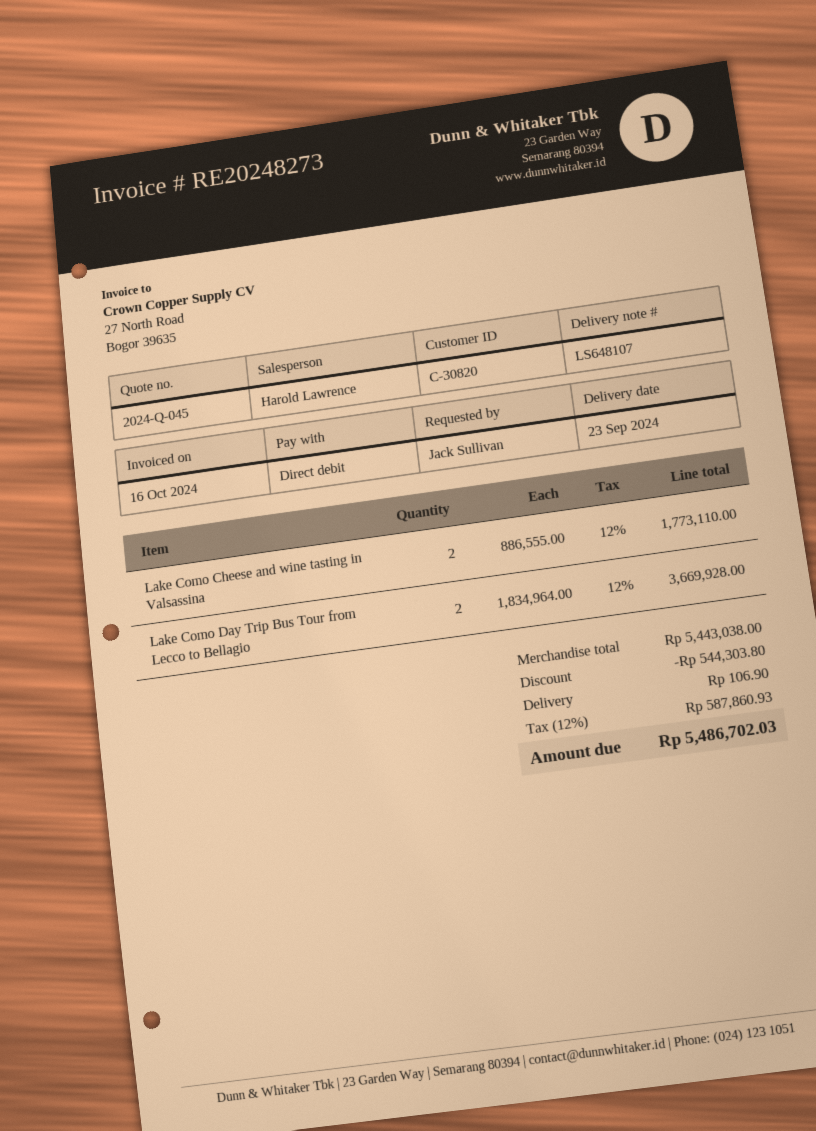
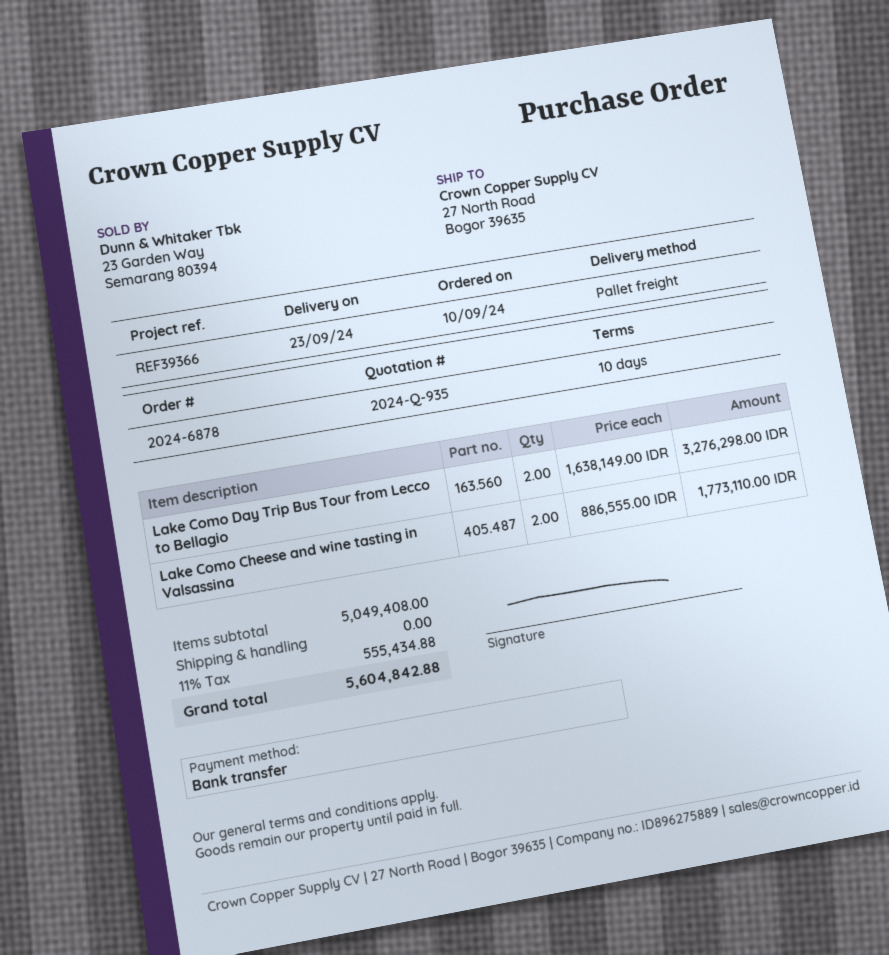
quote number: 2024-Q-045 -> 2024-Q-935
payment method: direct debit -> bank transfer
Lake Como Day Trip Bus Tour from Lecco to Bellagio: 2 x 1834964.00 = 3669928.00 -> 2 x 1638149.00 = 3276298.00
subtotal: 5443038.00 -> 5049408.00
discount: 544303.80 -> none
shipping: 106.90 -> 0.00
tax: 12% = 587860.93 -> 11% = 555434.88
total: 5486702.03 -> 5604842.88

